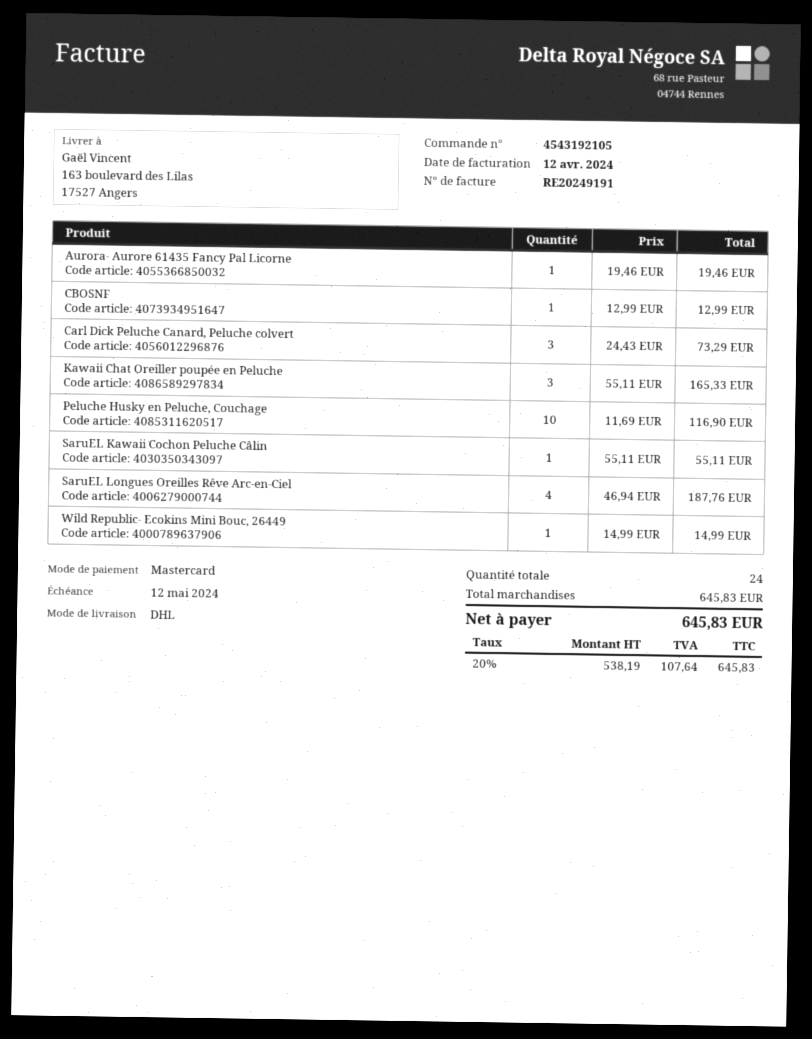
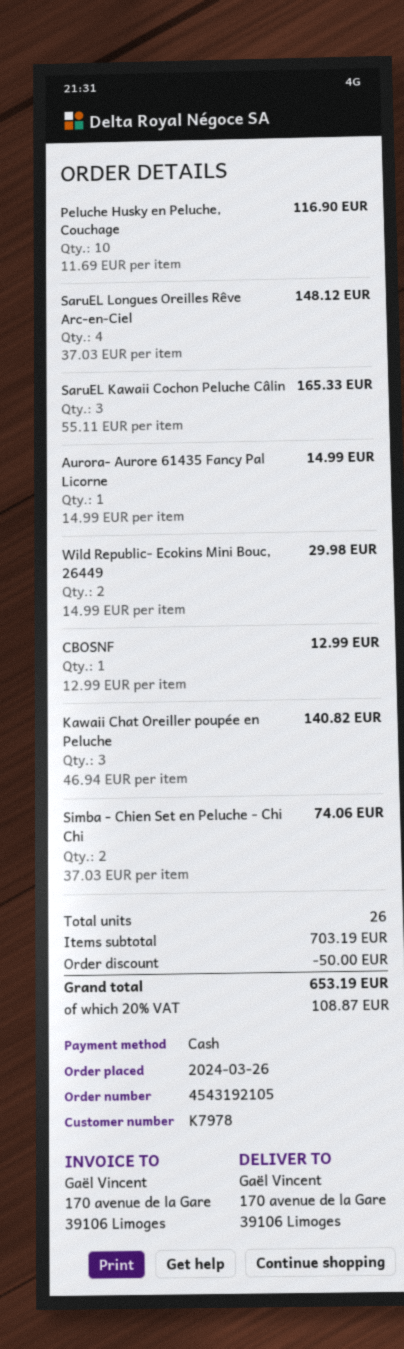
payment method: Mastercard -> cash
ship to: 163 boulevard des Lilas, 17527 Angers -> 170 avenue de la Gare, 39106 Limoges
Aurora- Aurore 61435 Fancy Pal Licorne: 1 x 19.46 = 19.46 -> 1 x 14.99 = 14.99
Carl Dick Peluche Canard, Peluche colvert: 3 x 24.43 = 73.29 -> none
Kawaii Chat Oreiller poupée en Peluche: 3 x 55.11 = 165.33 -> 3 x 46.94 = 140.82
SaruEL Kawaii Cochon Peluche Câlin: 1 x 55.11 = 55.11 -> 3 x 55.11 = 165.33
SaruEL Longues Oreilles Rêve Arc-en-Ciel: 4 x 46.94 = 187.76 -> 4 x 37.03 = 148.12
Wild Republic- Ecokins Mini Bouc, 26449: 1 x 14.99 = 14.99 -> 2 x 14.99 = 29.98
Simba - Chien Set en Peluche - Chi Chi: none -> 2 x 37.03 = 74.06
total quantity: 24 -> 26
subtotal: 645.83 -> 703.19
discount: none -> 50.00
tax: 20% = 107.64 -> 20% = 108.87
total: 645.83 -> 653.19

